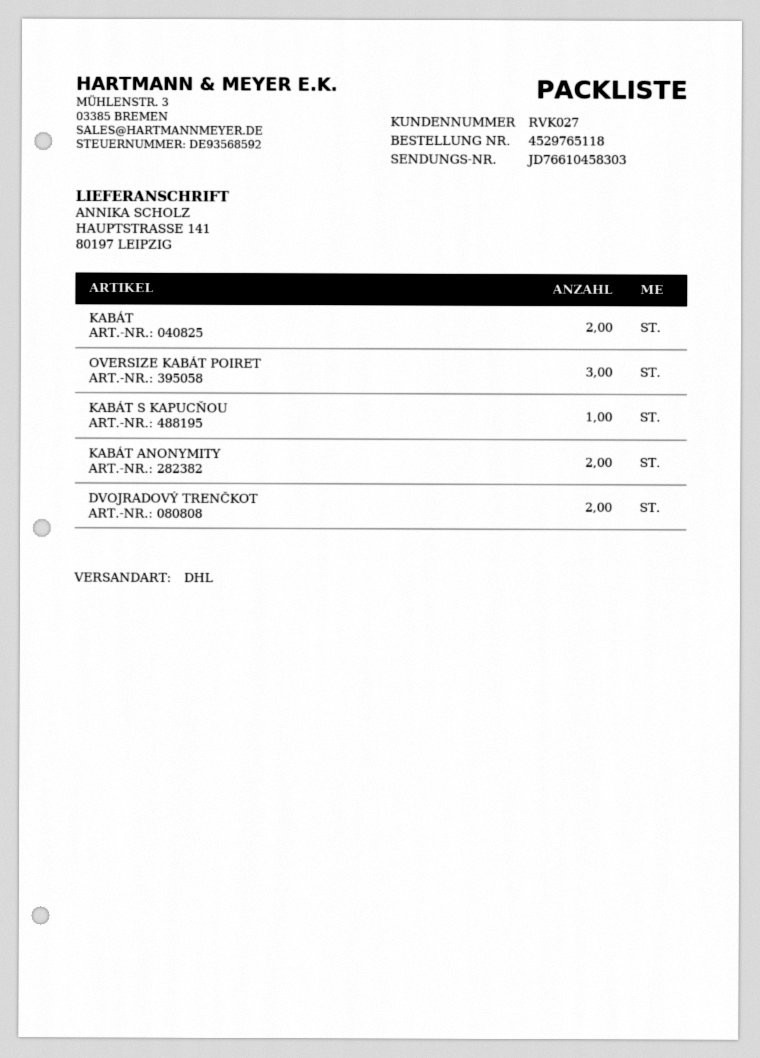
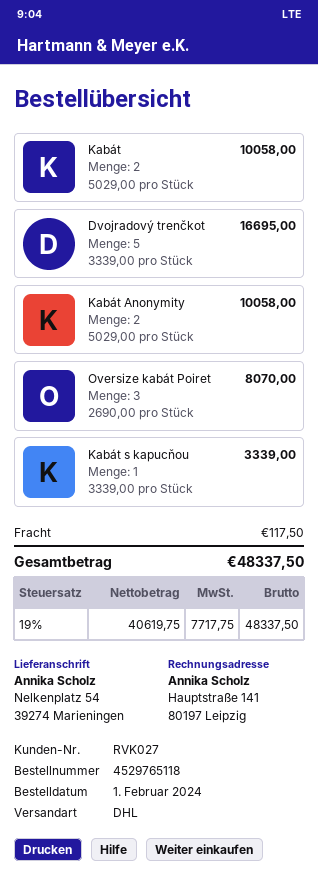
ship to: HAUPTSTRASSE 141, 80197 LEIPZIG -> Nelkenplatz 54, 39274 Marieningen
DVOJRADOVÝ TRENČKOT: 2 -> 5

